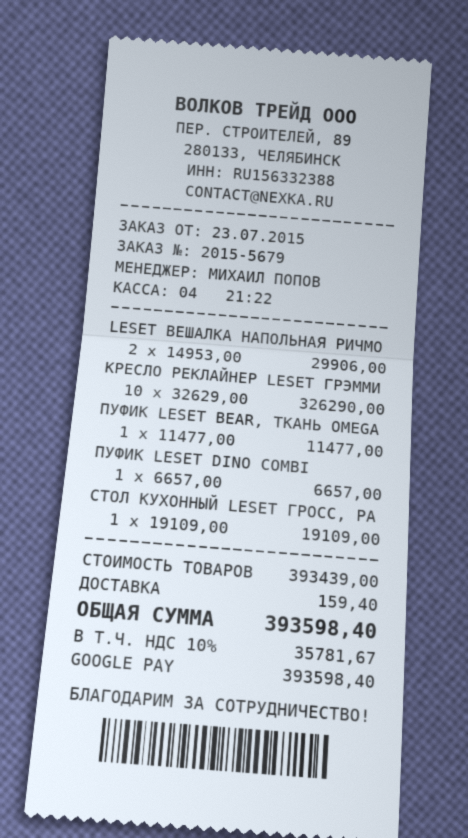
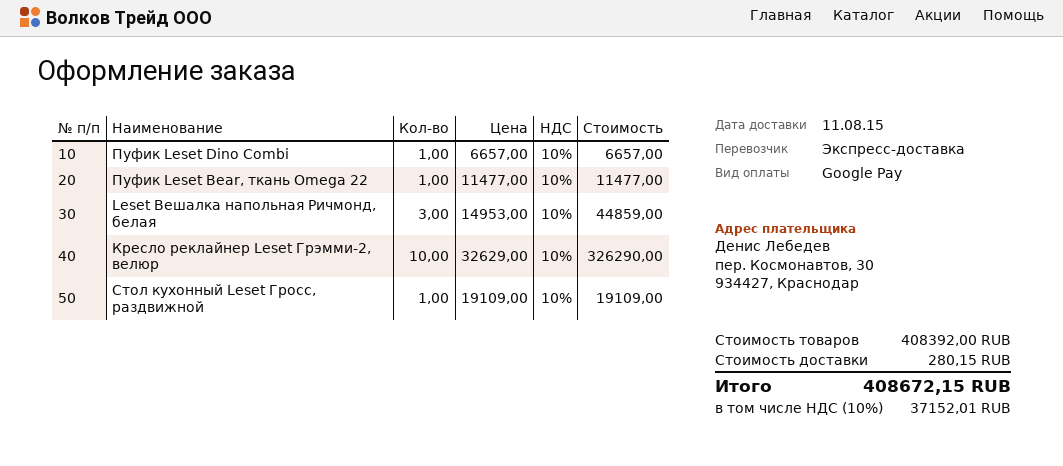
LESET ВЕШАЛКА НАПОЛЬНАЯ РИЧМО: 2 x 14953.00 = 29906.00 -> 3 x 14953.00 = 44859.00
subtotal: 393439.00 -> 408392.00
shipping: 159.40 -> 280.15
tax: 10% = 35781.67 -> 10% = 37152.01
total: 393598.40 -> 408672.15

